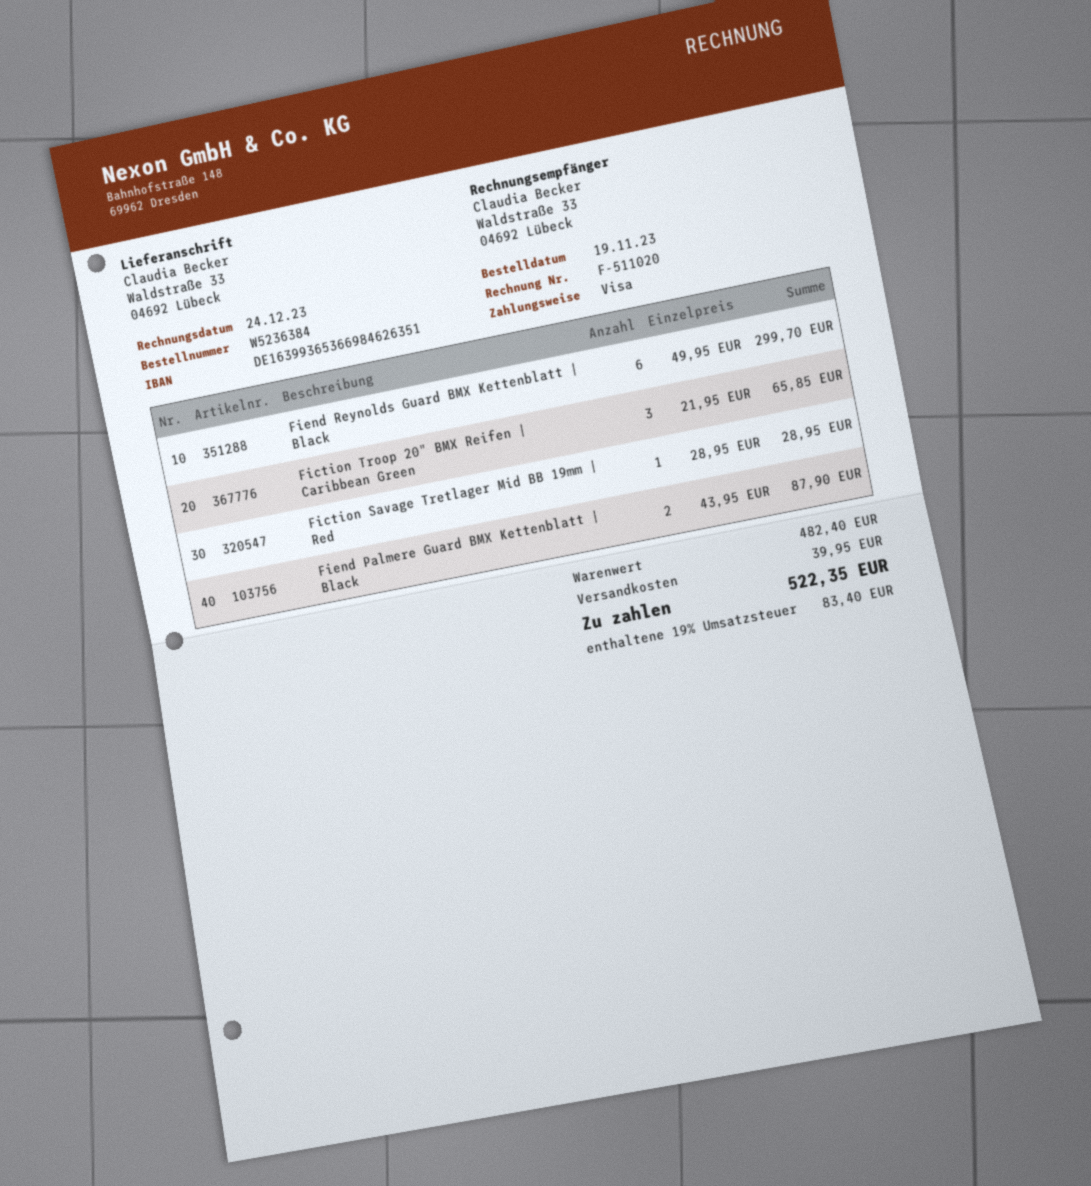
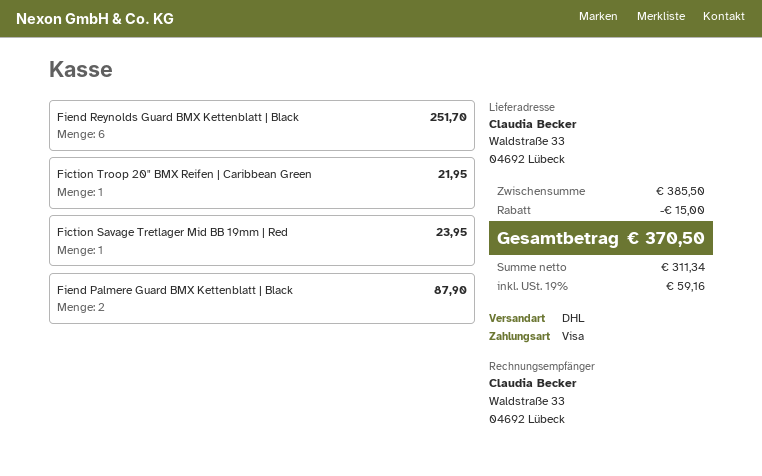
Fiend Reynolds Guard BMX Kettenblatt | Black: 6 for 299.70 -> 6 for 251.70
Fiction Troop 20" BMX Reifen | Caribbean Green: 3 for 65.85 -> 1 for 21.95
Fiction Savage Tretlager Mid BB 19mm | Red: 1 for 28.95 -> 1 for 23.95
subtotal: 482.40 -> 385.50
discount: none -> 15.00
shipping: 39.95 -> none
tax: 19% = 83.40 -> 19% = 59.16
total: 522.35 -> 370.50

